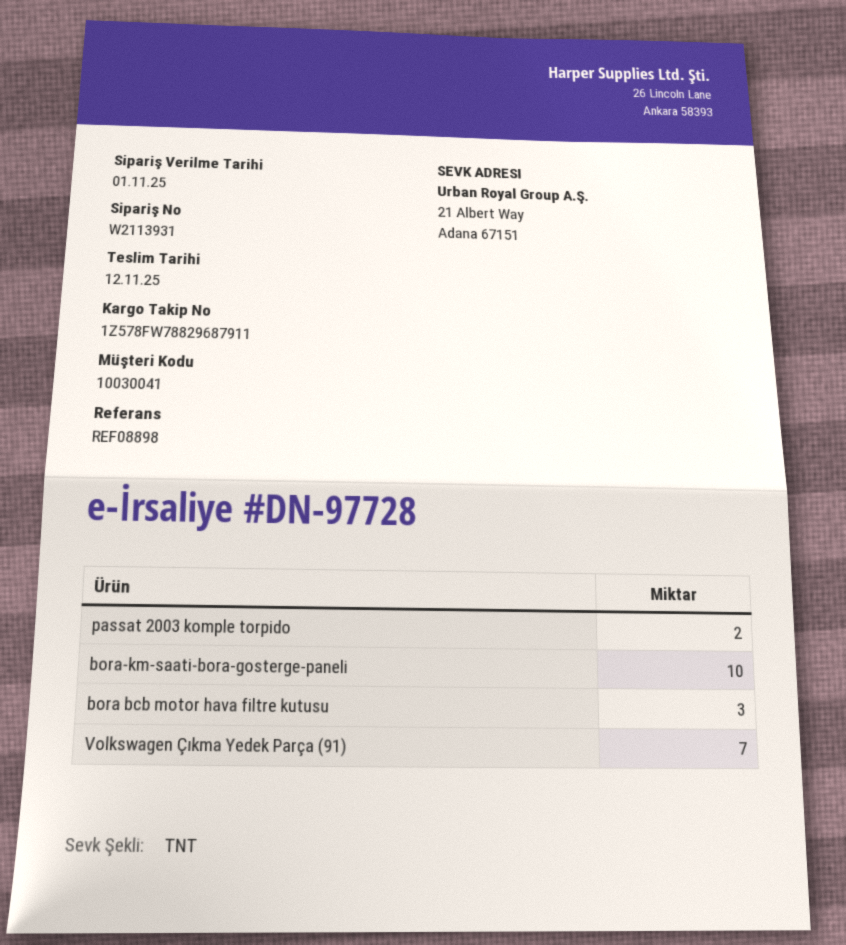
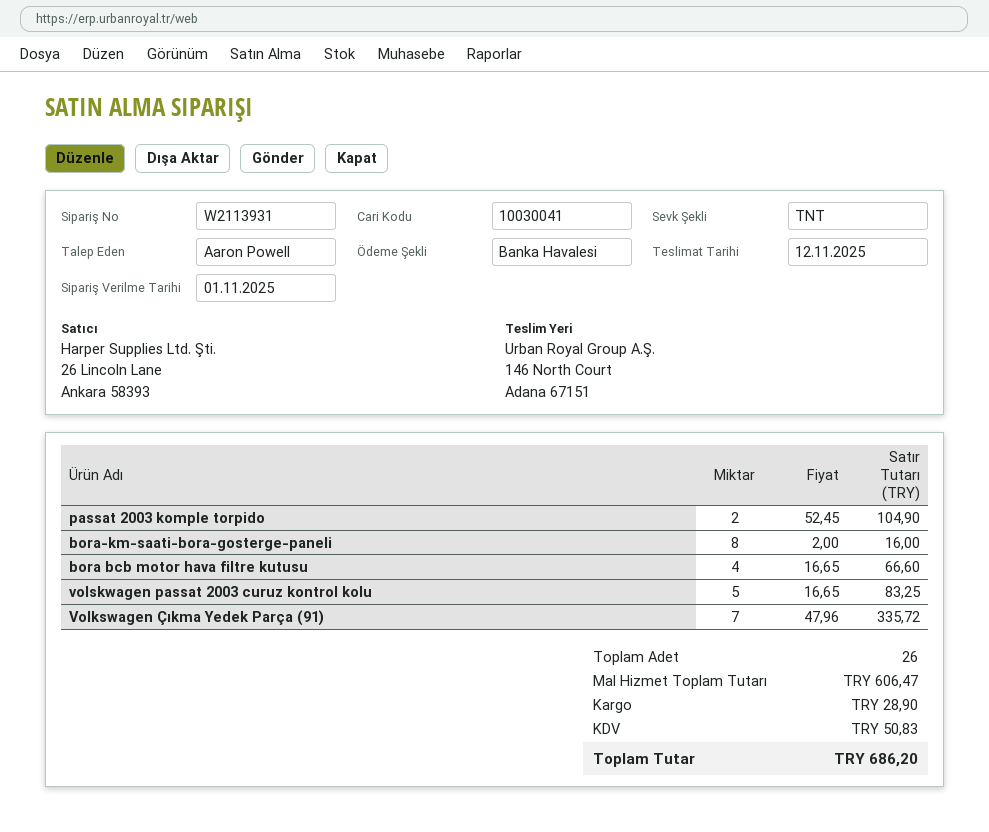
ship to: 21 Albert Way, Adana 67151 -> 146 North Court, Adana 67151
bora-km-saati-bora-gosterge-paneli: 10 -> 8
bora bcb motor hava filtre kutusu: 3 -> 4
volskwagen passat 2003 curuz kontrol kolu: none -> 5

